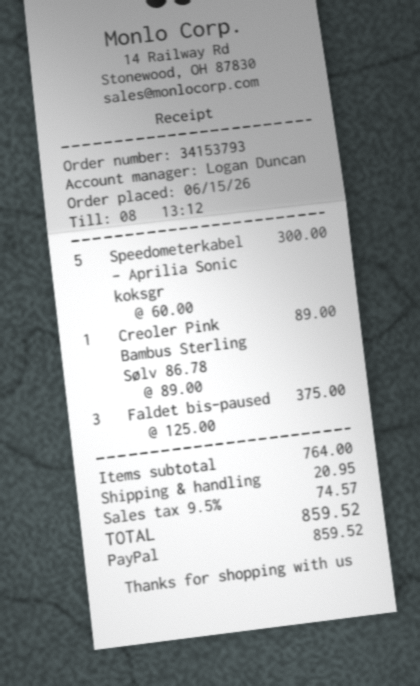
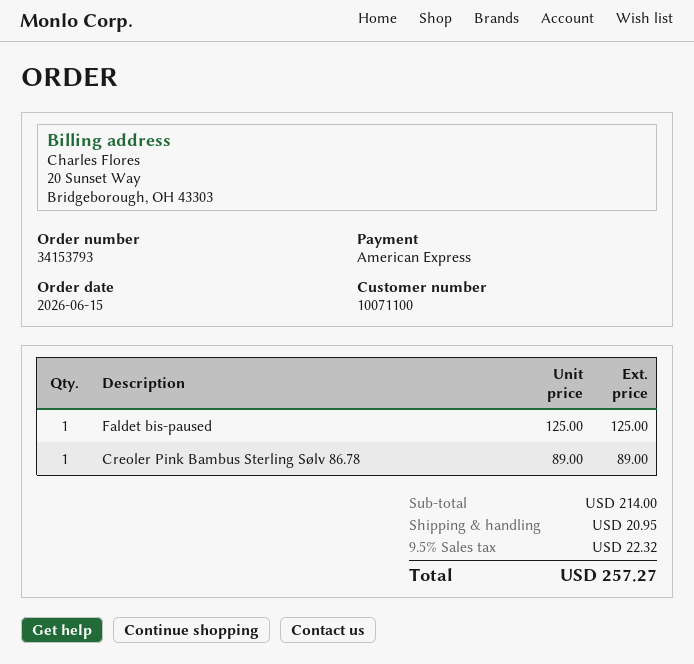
payment method: PayPal -> American Express
Speedometerkabel - Aprilia Sonic koksgr: 5 x 60.00 = 300.00 -> none
Faldet bis-paused: 3 x 125.00 = 375.00 -> 1 x 125.00 = 125.00
subtotal: 764.00 -> 214.00
tax: 9.5% = 74.57 -> 9.5% = 22.32
total: 859.52 -> 257.27

